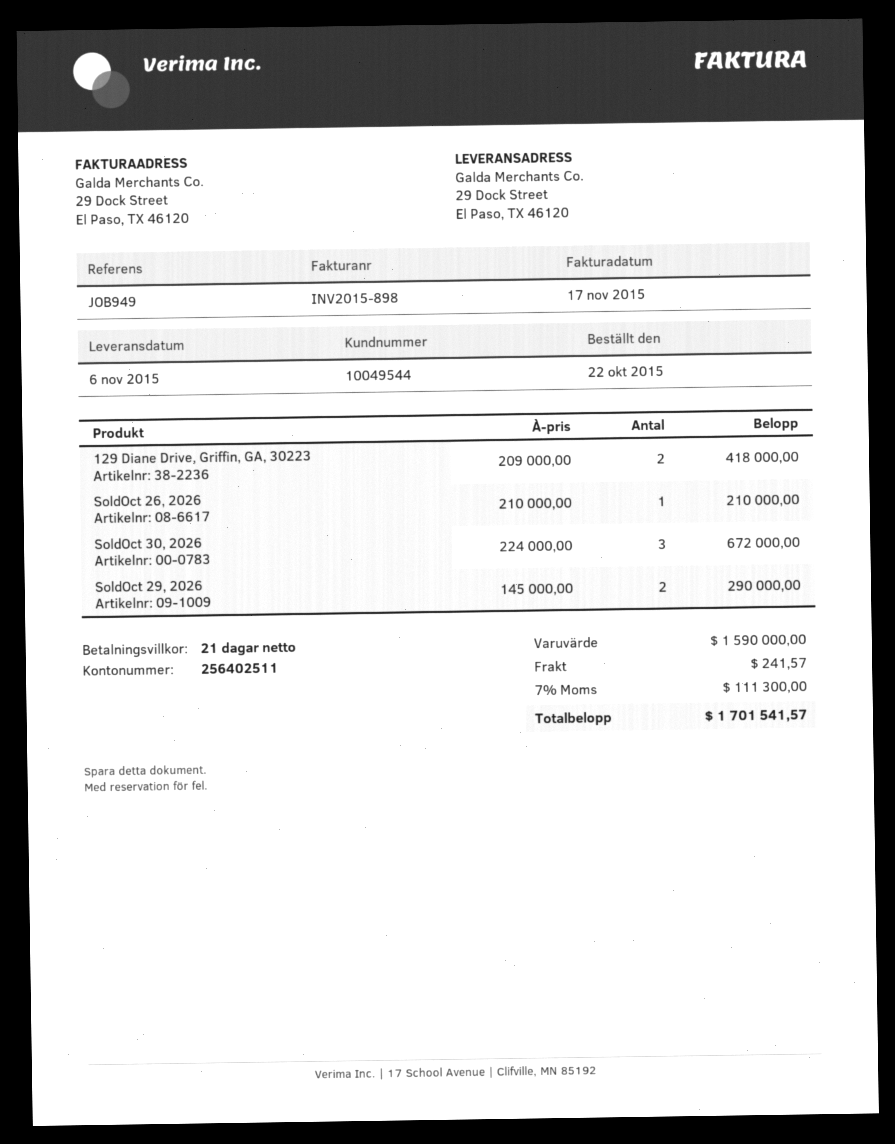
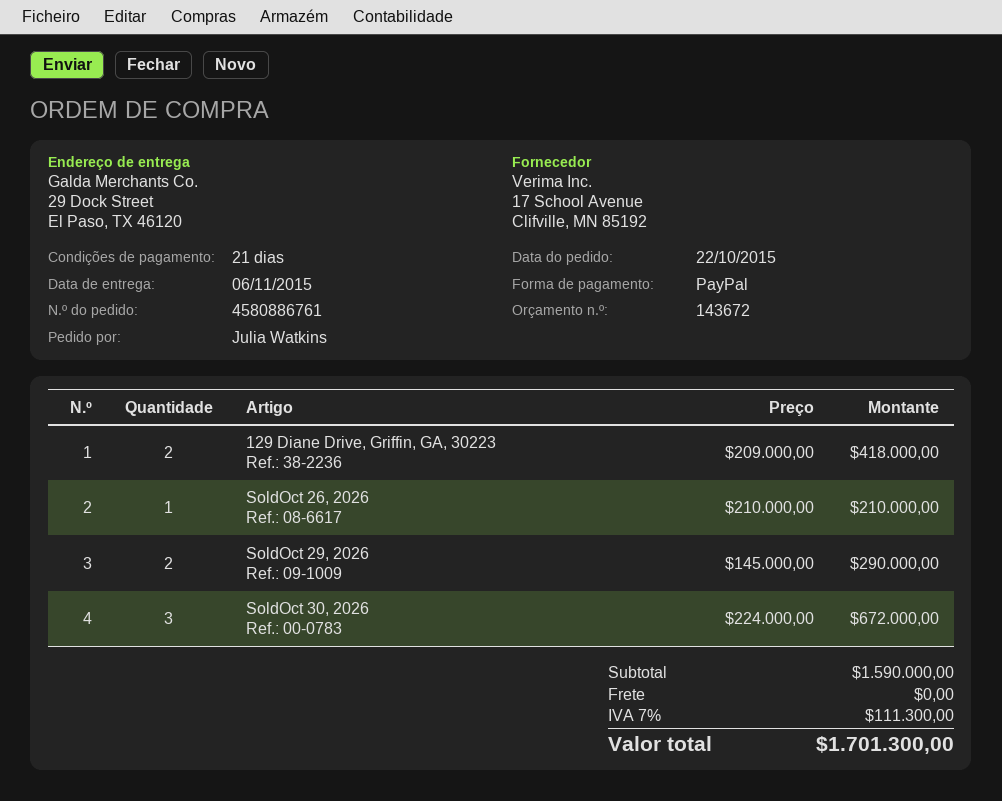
shipping: 241.57 -> 0.00
total: 1701541.57 -> 1701300.00

